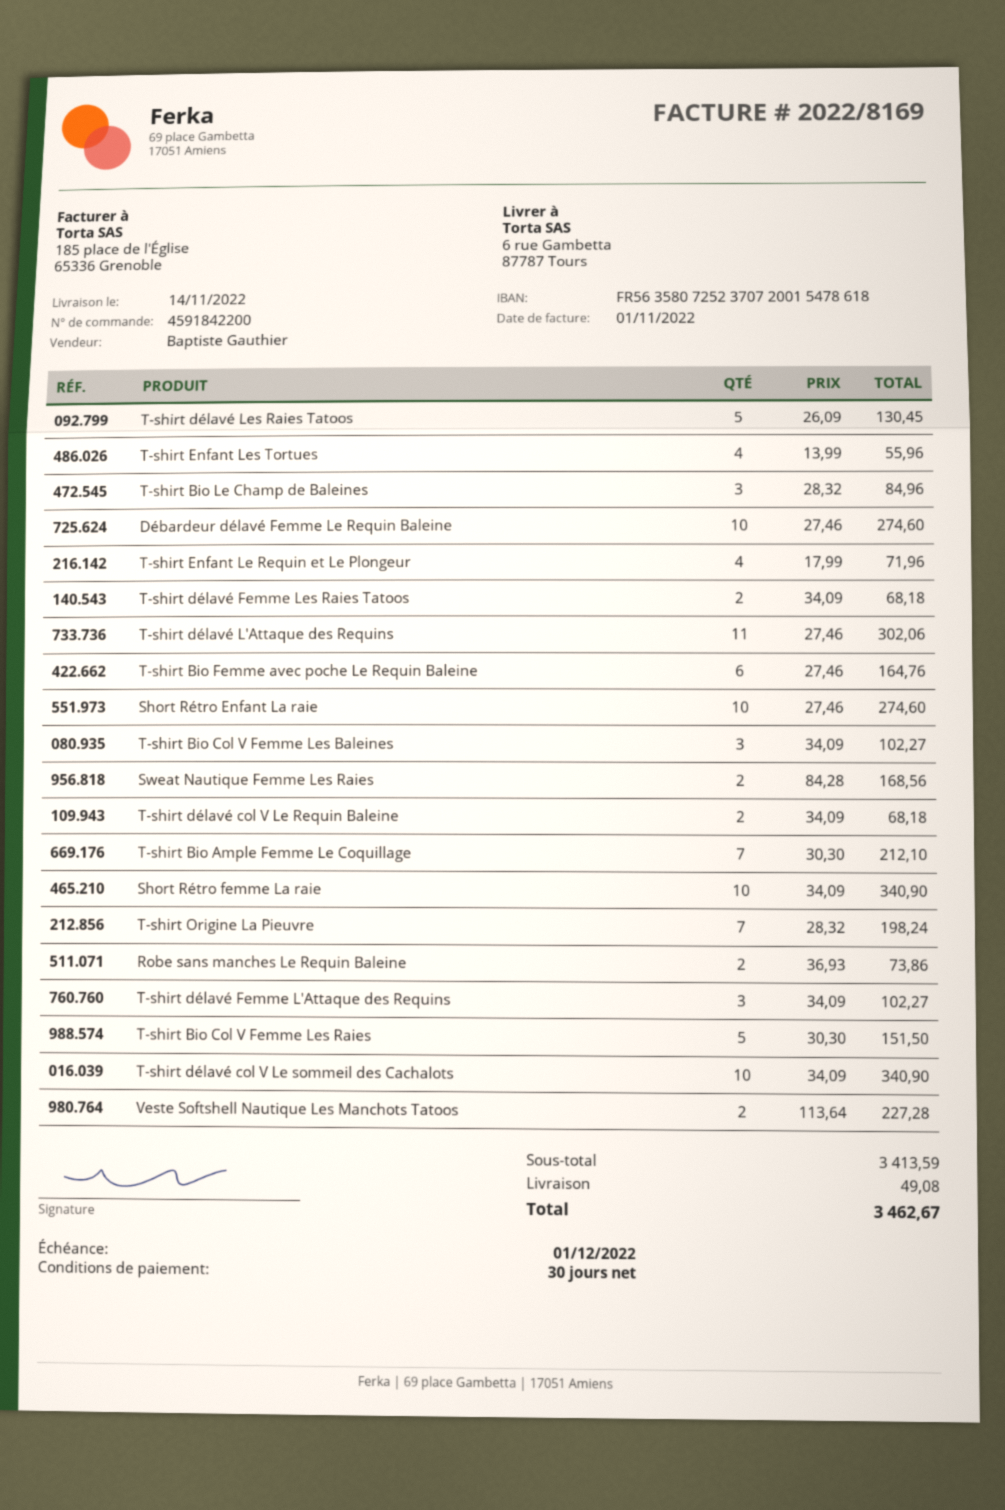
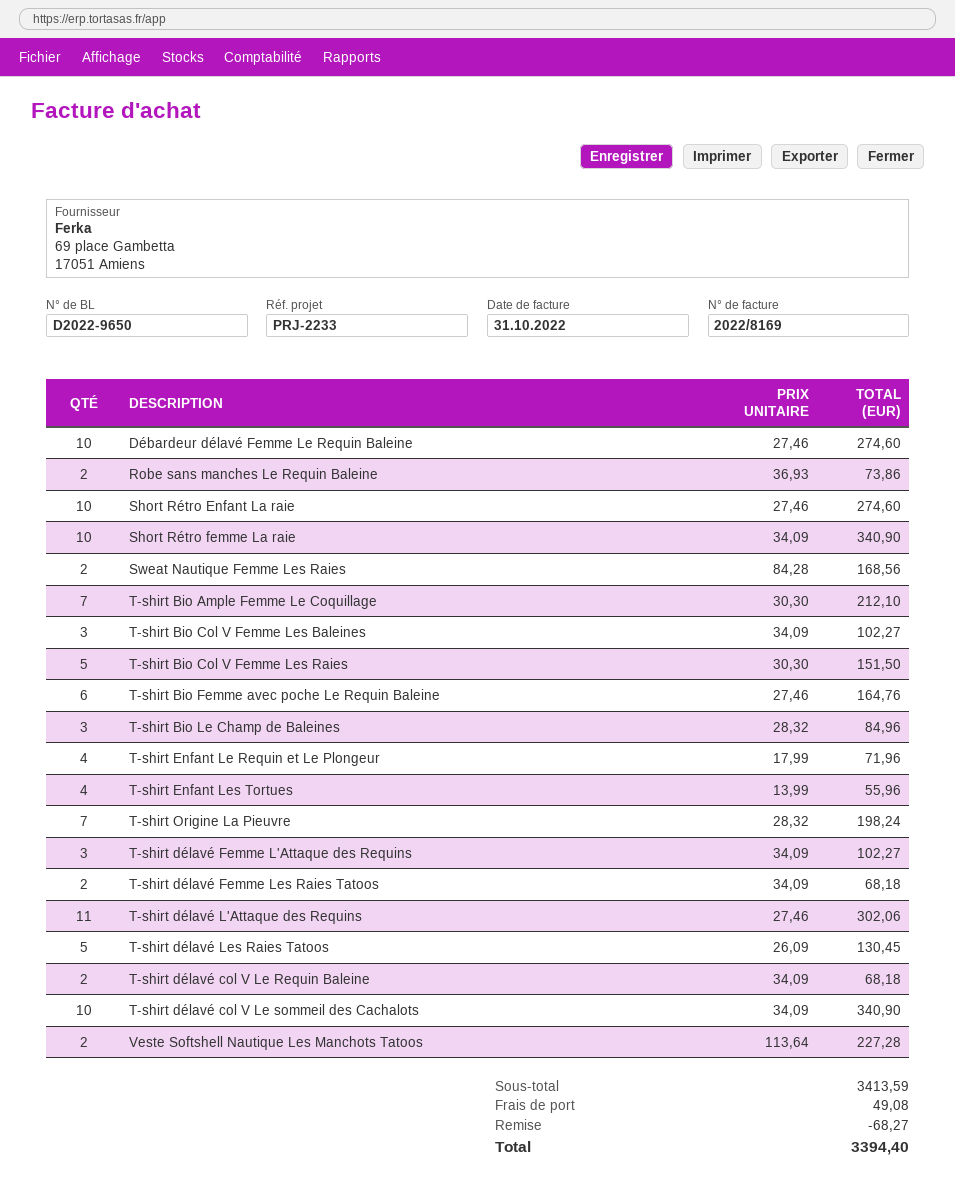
invoice date: 2022-11-01 -> 2022-10-31
discount: none -> 68.27
total: 3462.67 -> 3394.40

